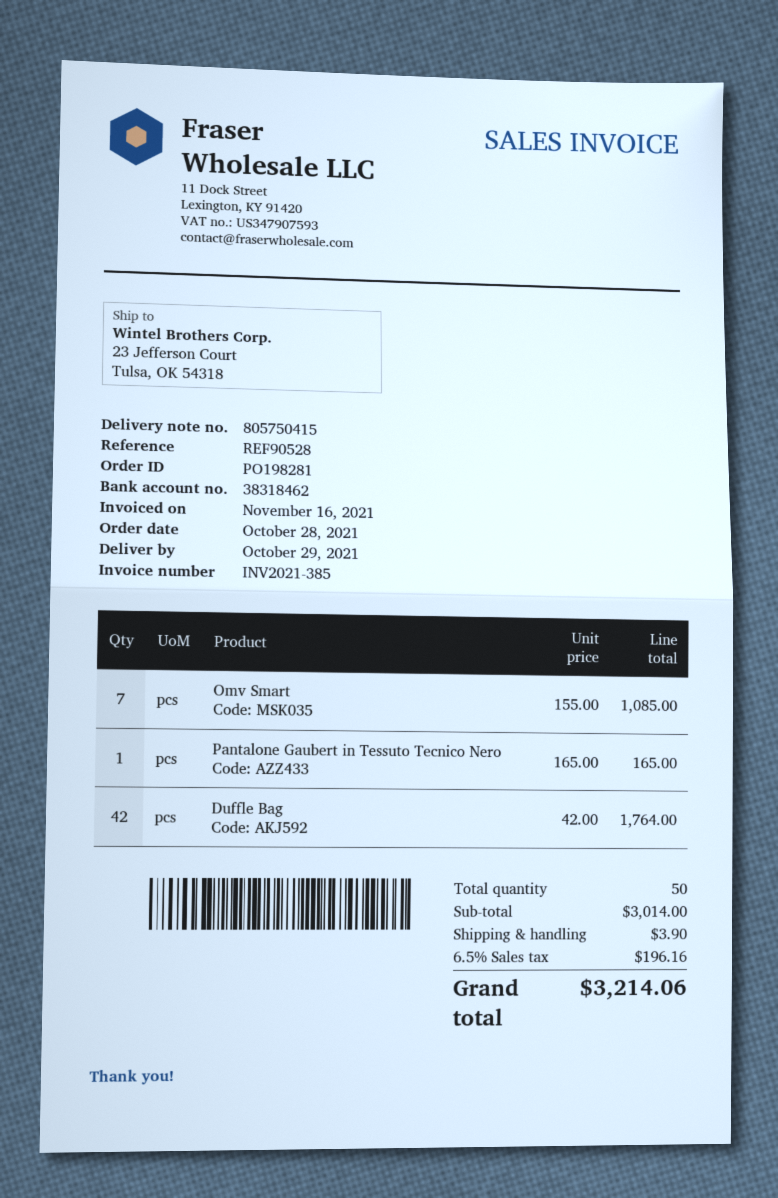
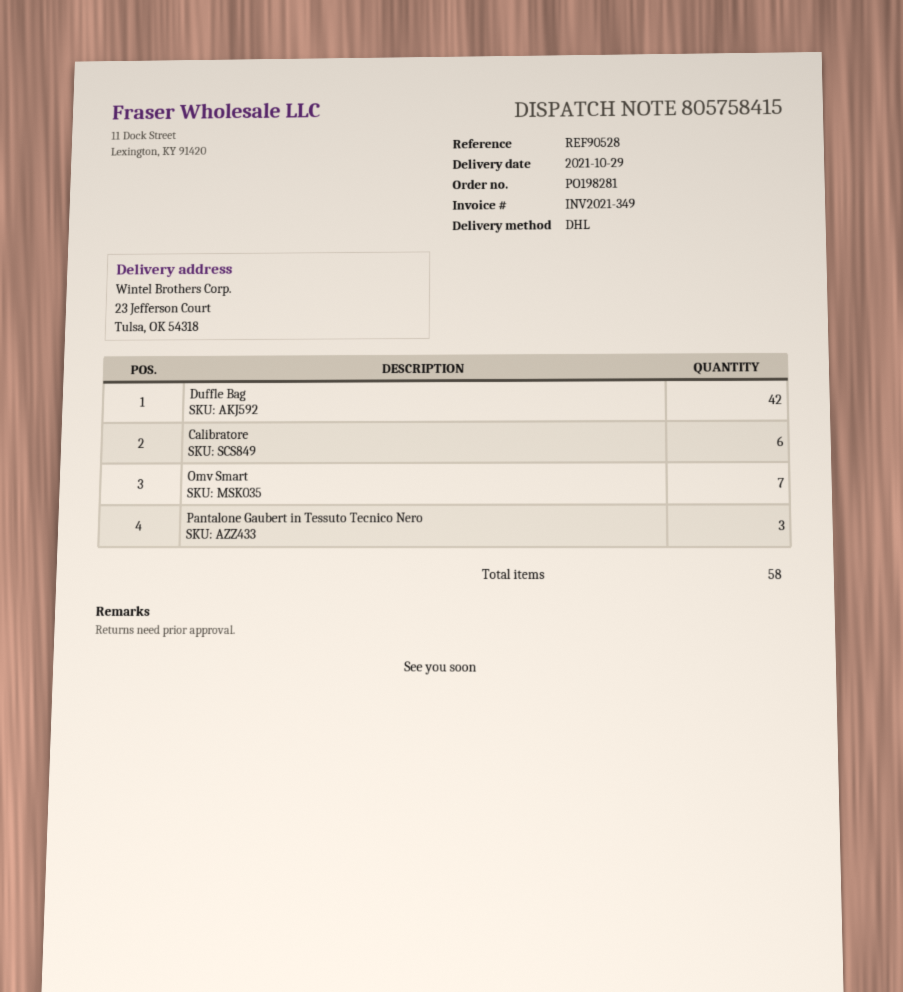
delivery note number: 805750415 -> 805758415
invoice number: INV2021-385 -> INV2021-349
Pantalone Gaubert in Tessuto Tecnico Nero: 1 -> 3
Calibratore: none -> 6
total quantity: 50 -> 58

